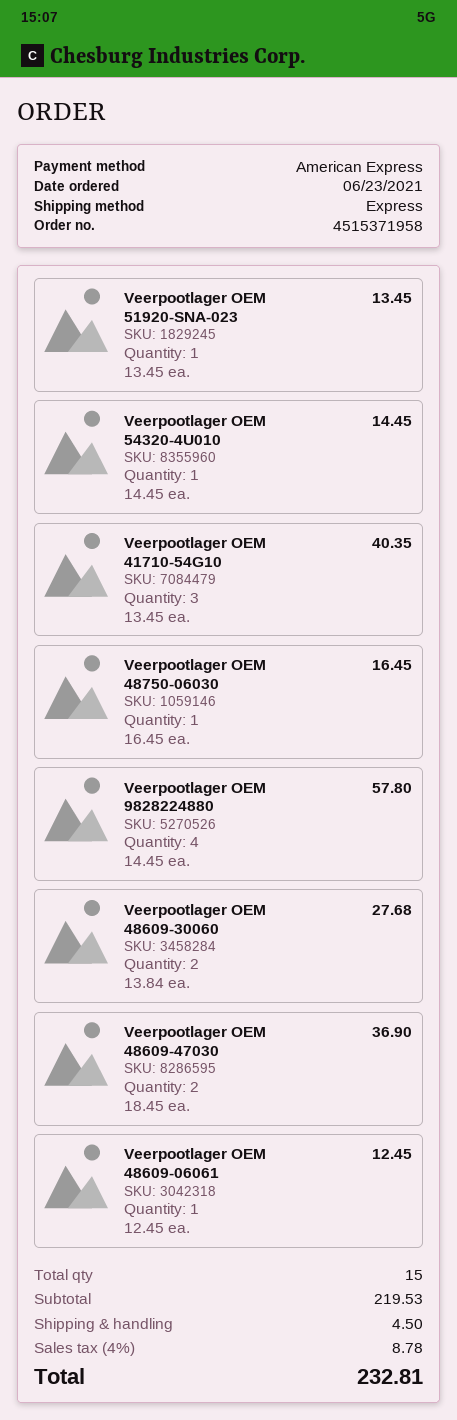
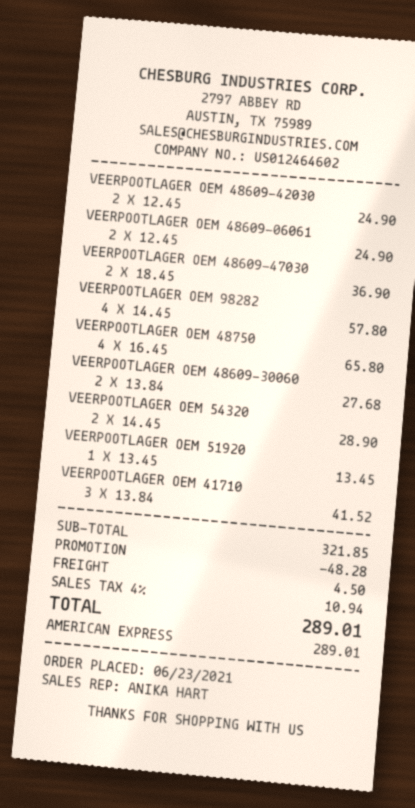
Veerpootlager OEM 54320-4U010: 1 x 14.45 = 14.45 -> 2 x 14.45 = 28.90
Veerpootlager OEM 41710-54G10: 3 x 13.45 = 40.35 -> 3 x 13.84 = 41.52
Veerpootlager OEM 48750-06030: 1 x 16.45 = 16.45 -> 4 x 16.45 = 65.80
Veerpootlager OEM 48609-06061: 1 x 12.45 = 12.45 -> 2 x 12.45 = 24.90
VEERPOOTLAGER OEM 48609-42030: none -> 2 x 12.45 = 24.90
subtotal: 219.53 -> 321.85
discount: none -> 48.28
tax: 4% = 8.78 -> 4% = 10.94
total: 232.81 -> 289.01

